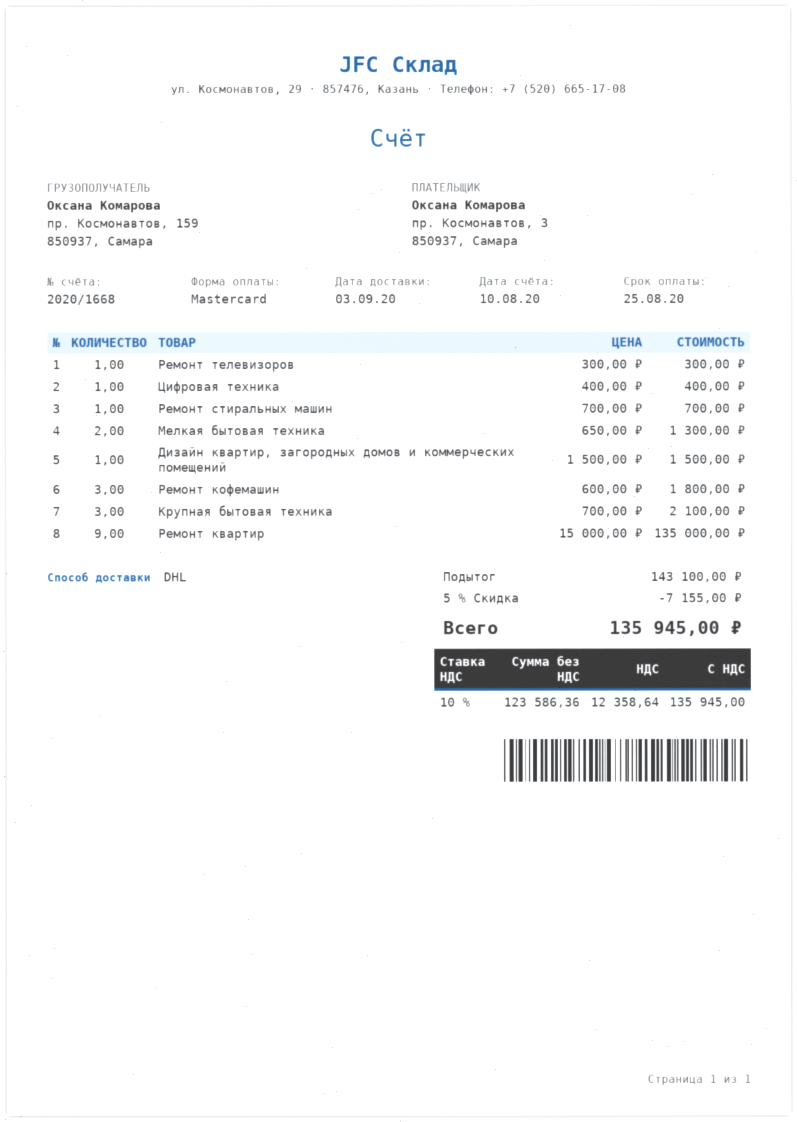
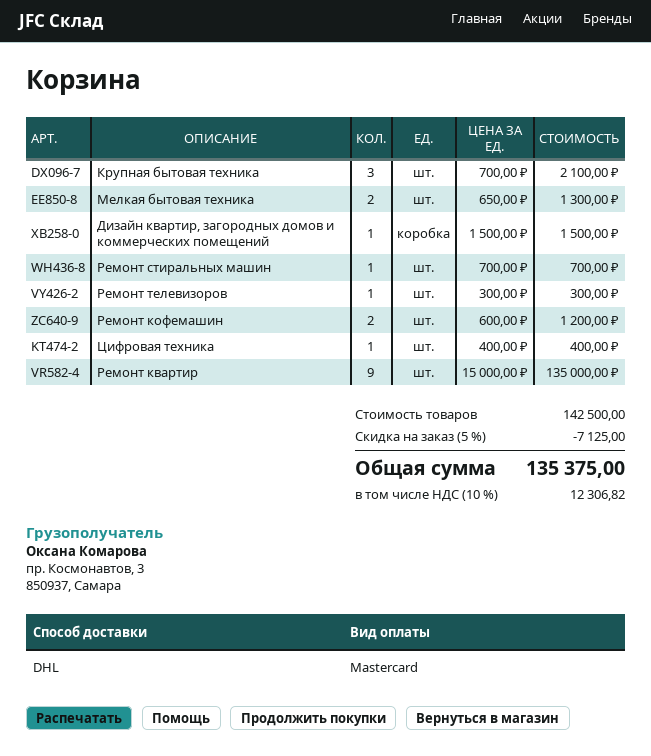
ship to: пр. Космонавтов, 159, 850937, Самара -> пр. Космонавтов, 3, 850937, Самара
Ремонт кофемашин: 3 x 600.00 = 1800.00 -> 2 x 600.00 = 1200.00
subtotal: 143100.00 -> 142500.00
discount: 5% = 7155.00 -> 5% = 7125.00
tax: 10% = 12358.64 -> 10% = 12306.82
total: 135945.00 -> 135375.00

